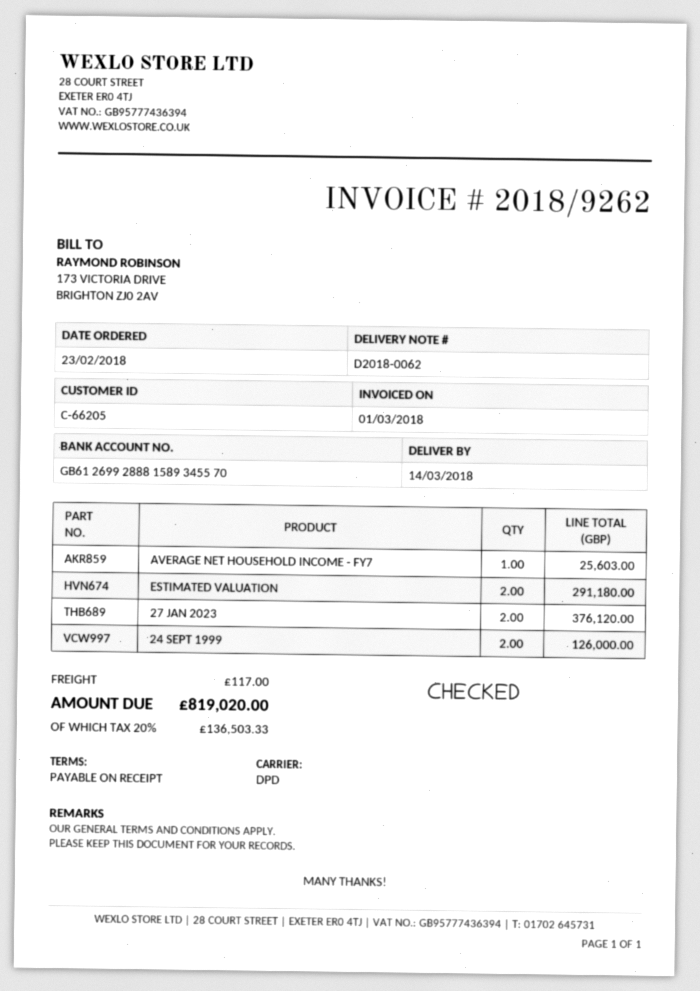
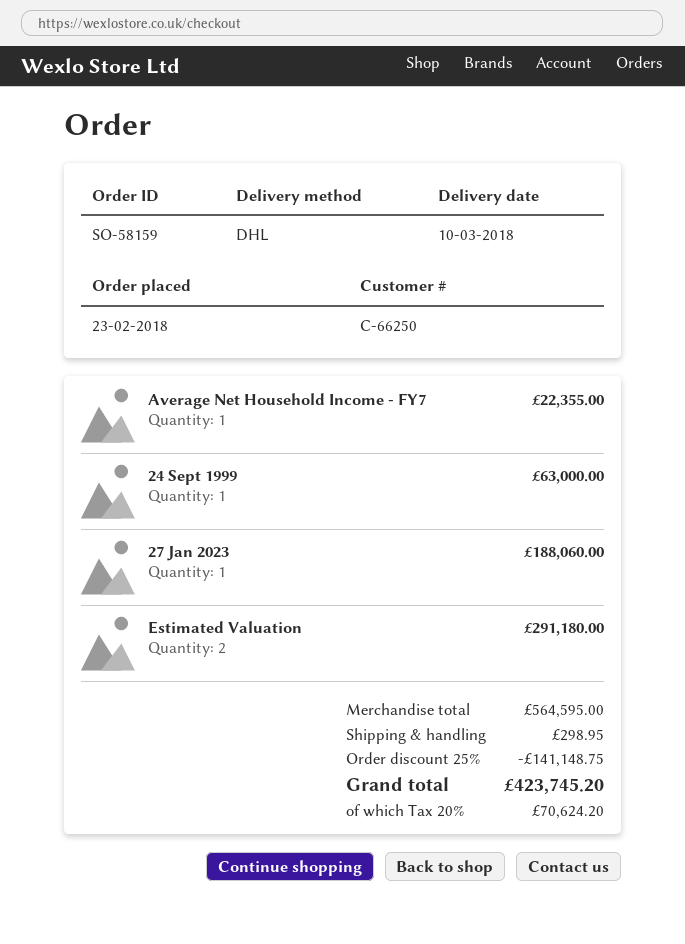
delivery date: 2018-03-14 -> 2018-03-10
customer number: C-66205 -> C-66250
shipping method: DPD -> DHL
AVERAGE NET HOUSEHOLD INCOME - FY7: 1 for 25603.00 -> 1 for 22355.00
27 JAN 2023: 2 for 376120.00 -> 1 for 188060.00
24 SEPT 1999: 2 for 126000.00 -> 1 for 63000.00
discount: none -> 25% = 141148.75
shipping: 117.00 -> 298.95
tax: 20% = 136503.33 -> 20% = 70624.20
total: 819020.00 -> 423745.20

